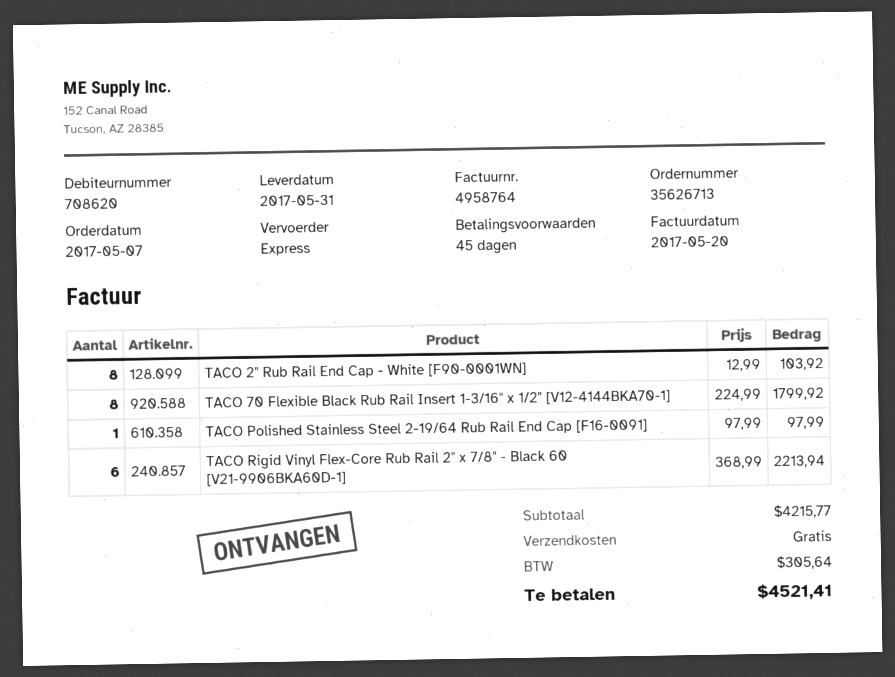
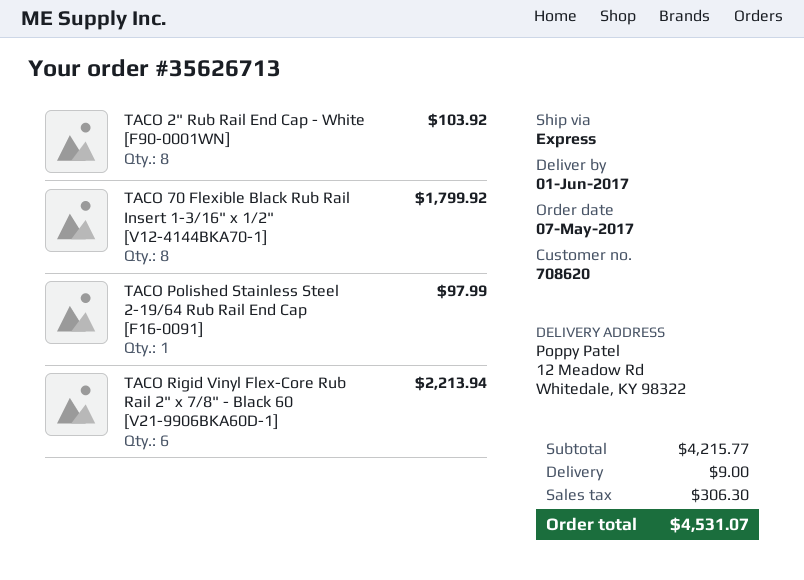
delivery date: 2017-05-31 -> 2017-06-01
shipping: 0.00 -> 9.00
tax: 305.64 -> 306.30
total: 4521.41 -> 4531.07

